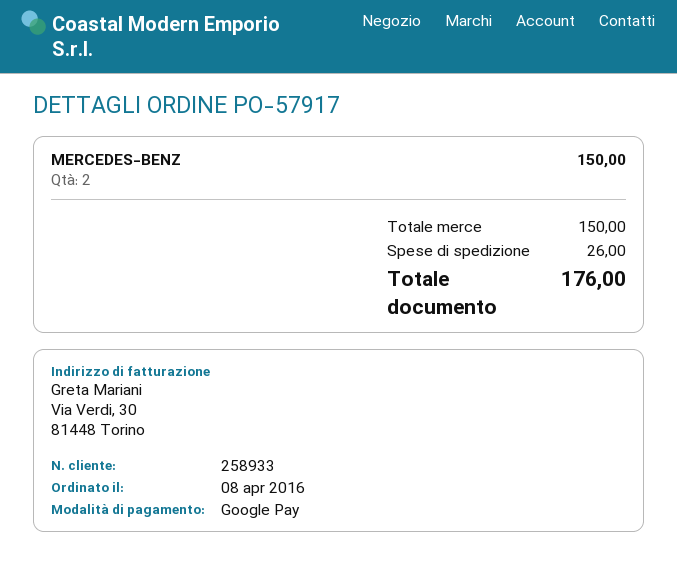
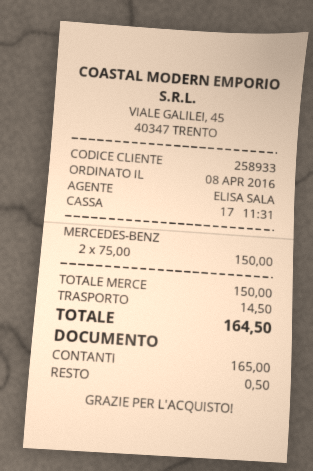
payment method: Google Pay -> cash
shipping: 26.00 -> 14.50
total: 176.00 -> 164.50

